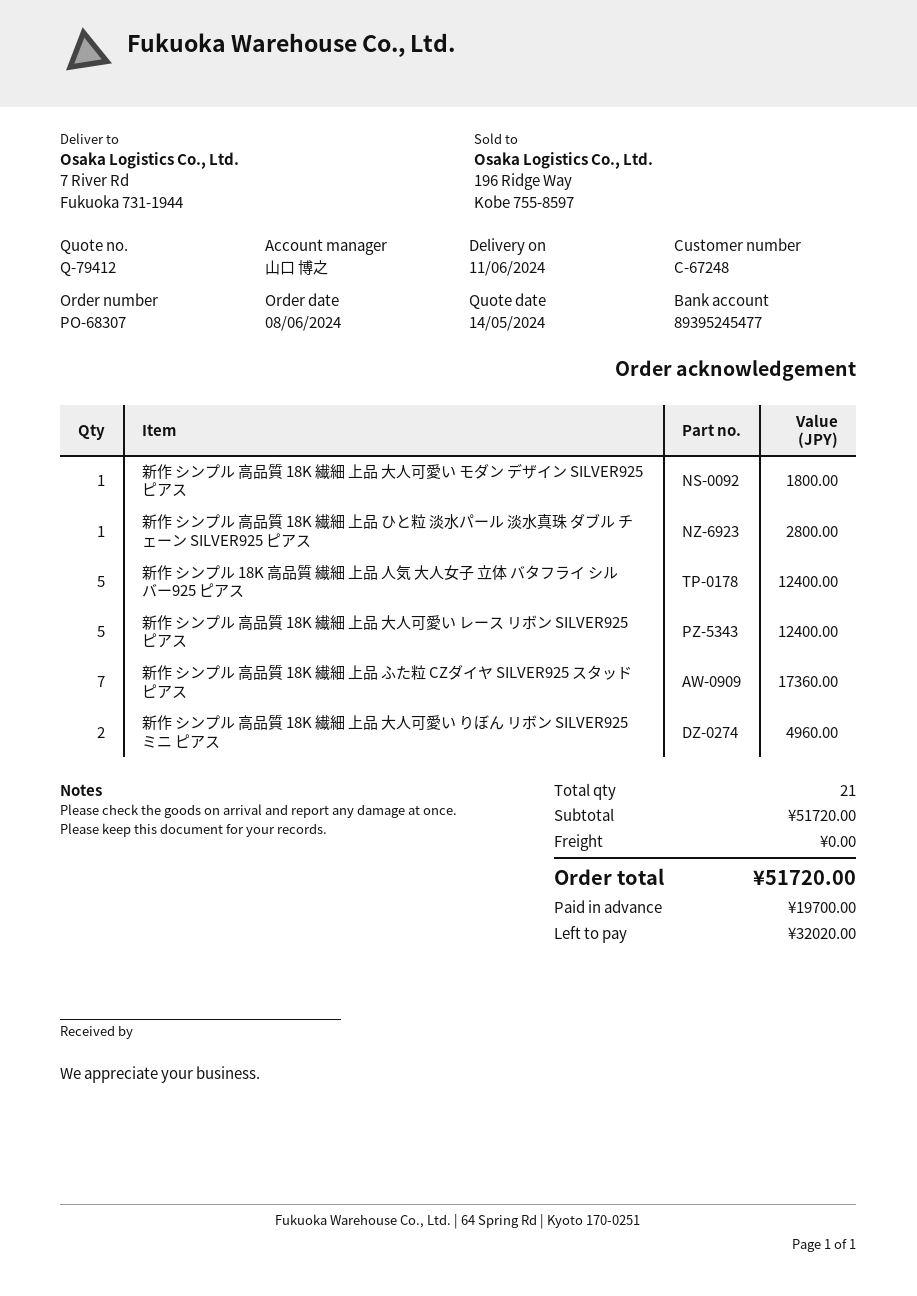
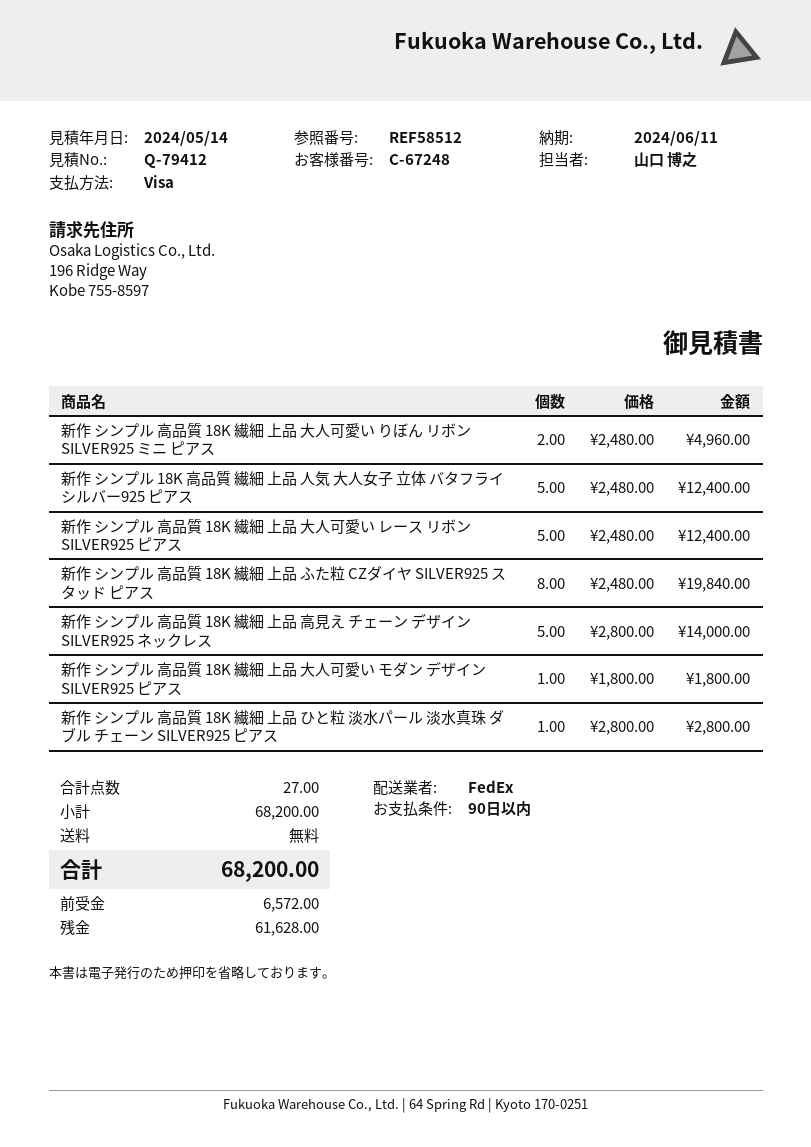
新作 シンプル 高品質 18K 繊細 上品 ふた粒 CZダイヤ SILVER925 スタッド ピアス: 7 for 17360.00 -> 8 for 19840.00
新作 シンプル 高品質 18K 繊細 上品 高見え チェーン デザイン SILVER925 ネックレス: none -> 5 for 14000.00
total quantity: 21 -> 27
subtotal: 51720.00 -> 68200.00
total: 51720.00 -> 68200.00
deposit: 19700.00 -> 6572.00
balance: 32020.00 -> 61628.00

